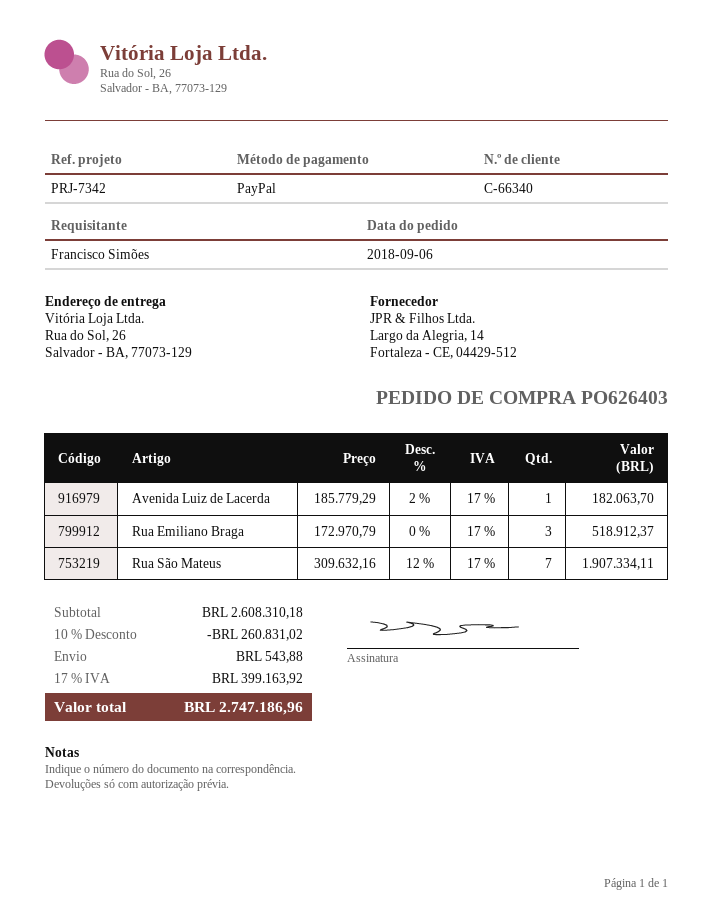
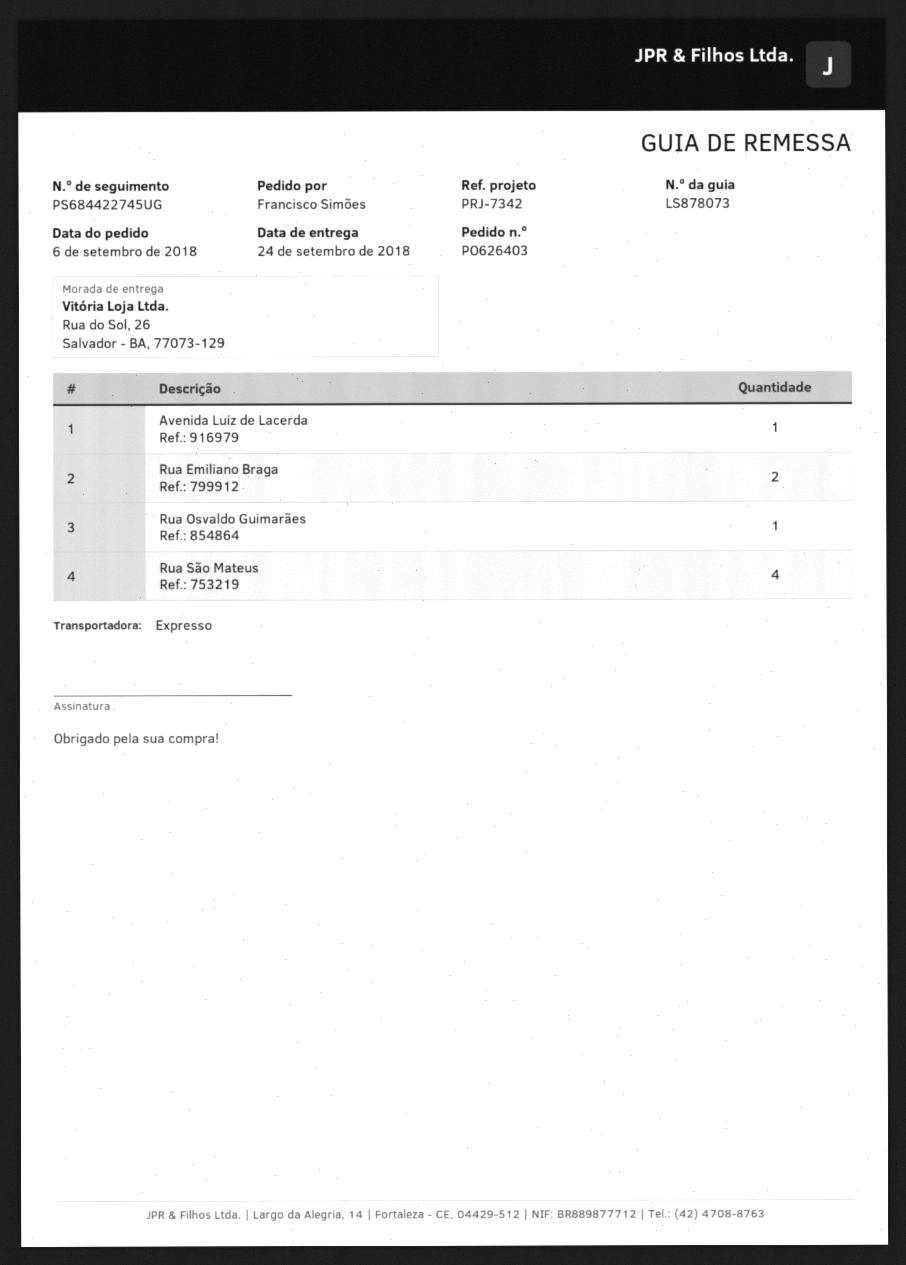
Rua Emiliano Braga: 3 -> 2
Rua São Mateus: 7 -> 4
Rua Osvaldo Guimarães: none -> 1

